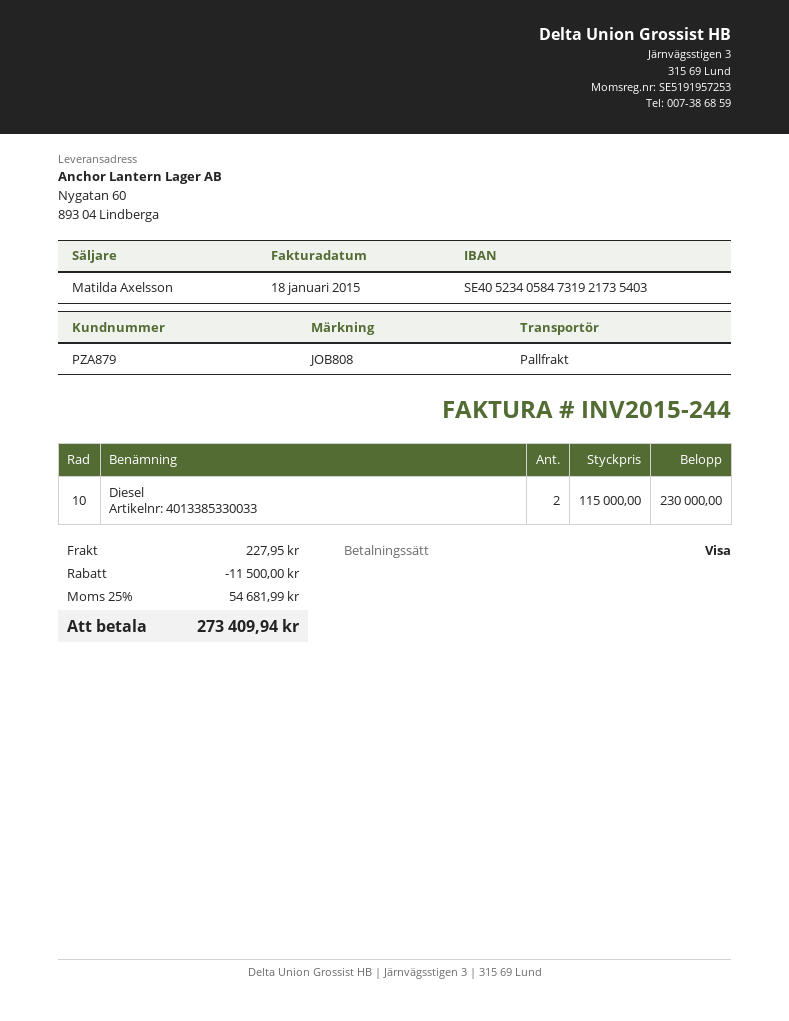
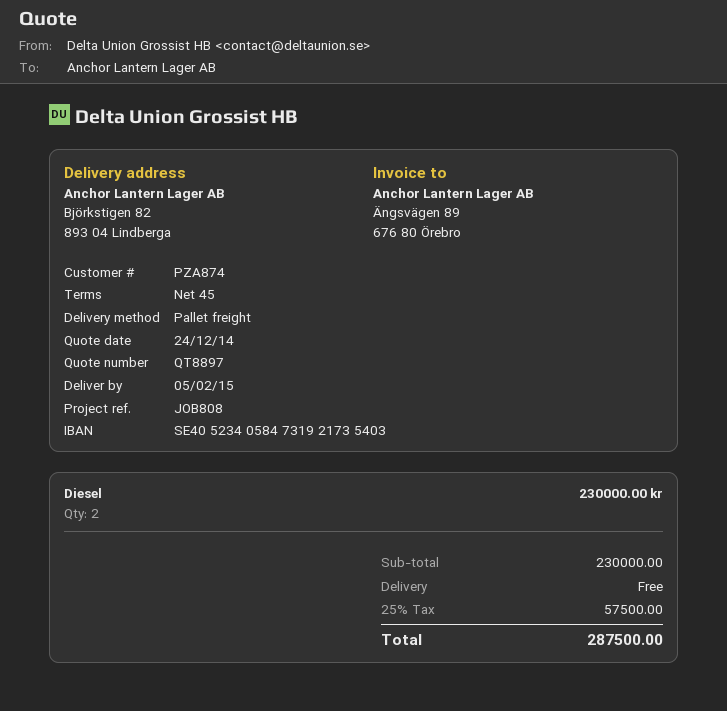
customer number: PZA879 -> PZA874
ship to: Nygatan 60, 893 04 Lindberga -> Björkstigen 82, 893 04 Lindberga
discount: 11500.00 -> none
shipping: 227.95 -> 0.00
tax: 25% = 54681.99 -> 25% = 57500.00
total: 273409.94 -> 287500.00

